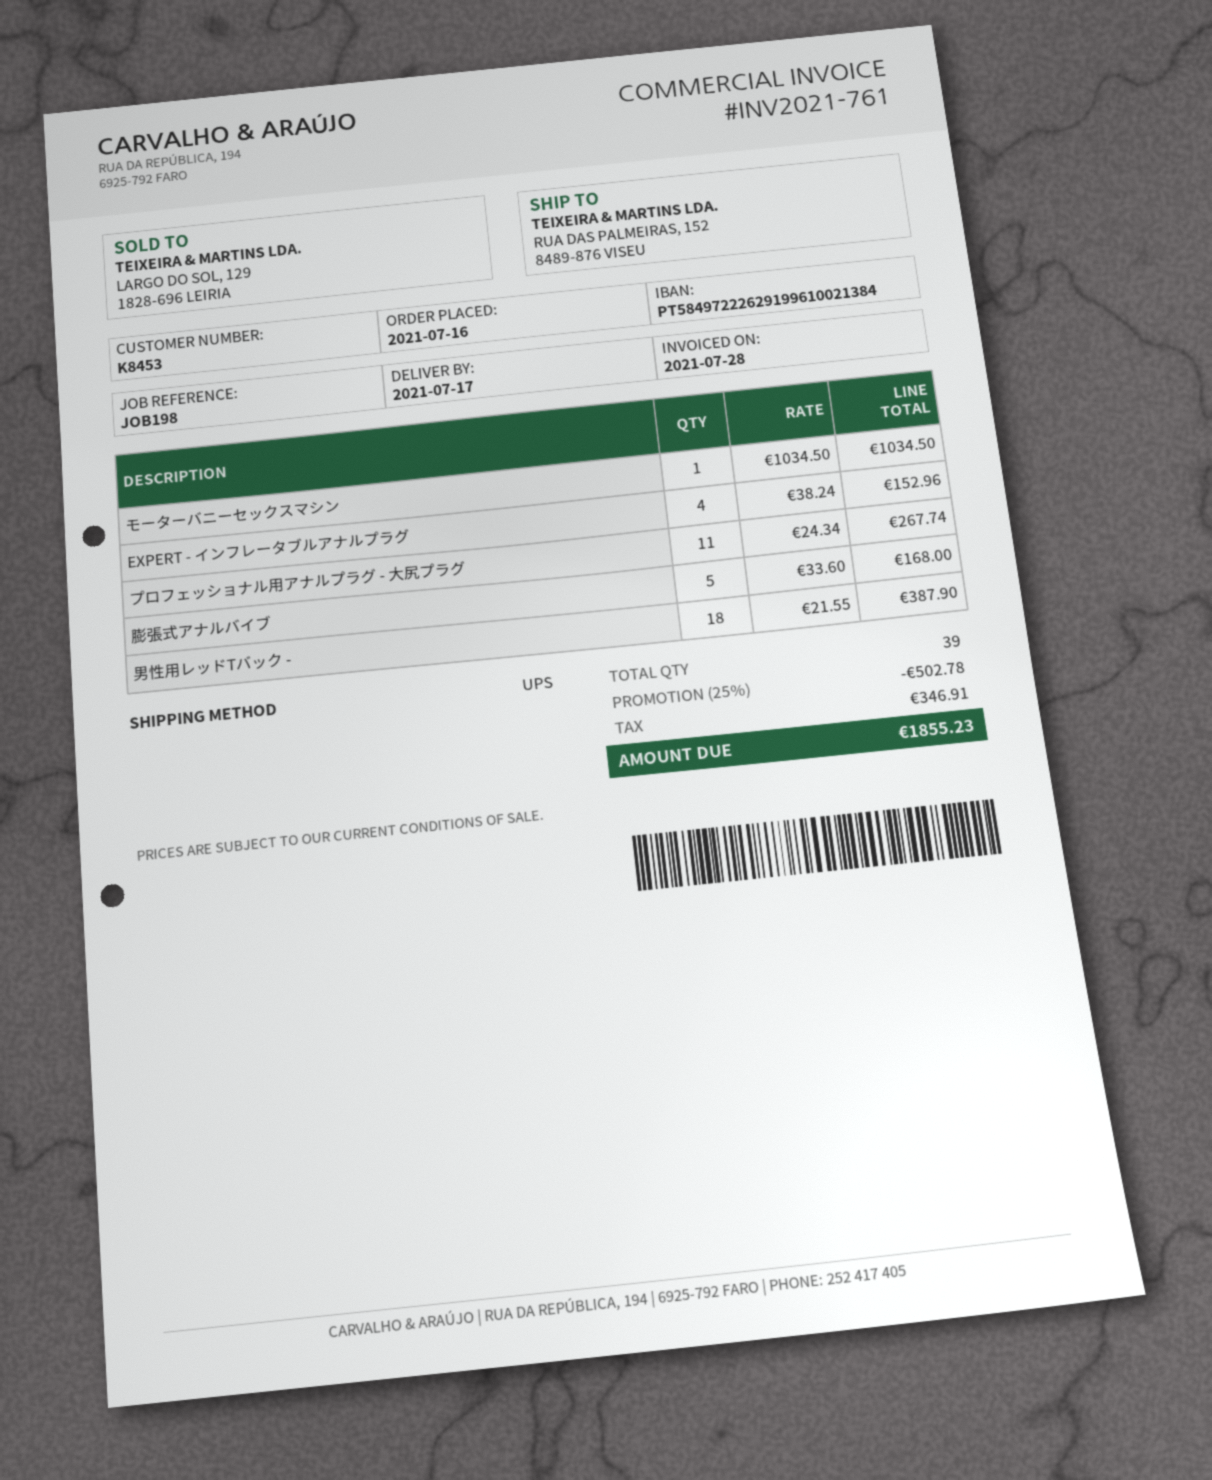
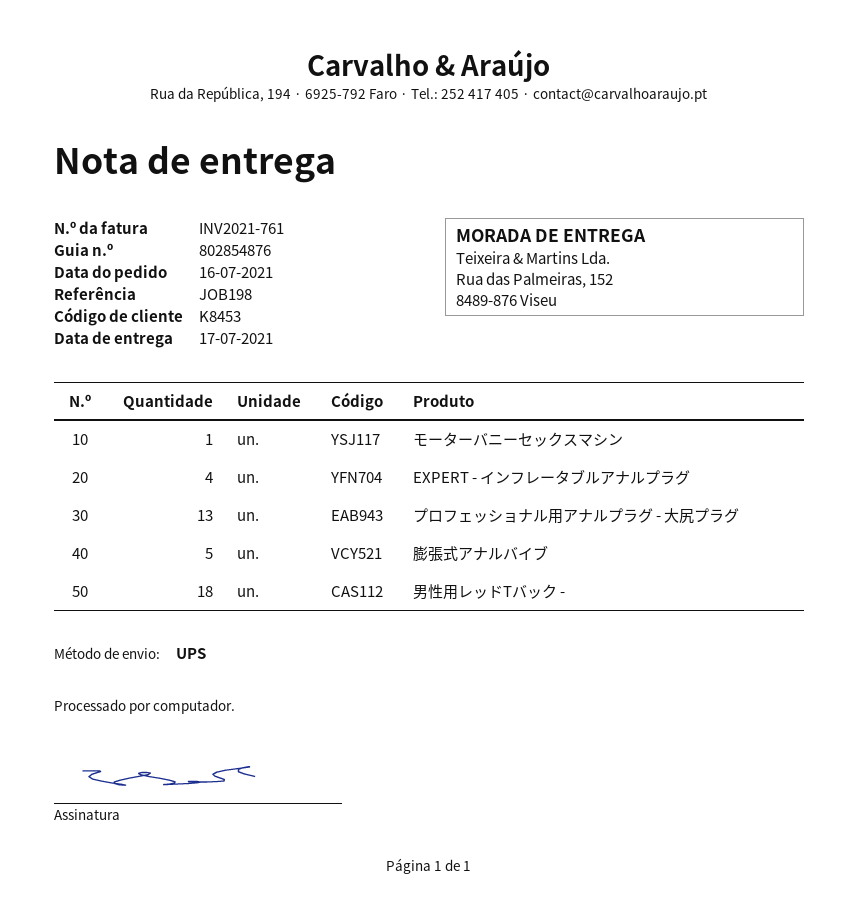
プロフェッショナル用アナルプラグ - 大尻プラグ: 11 -> 13

